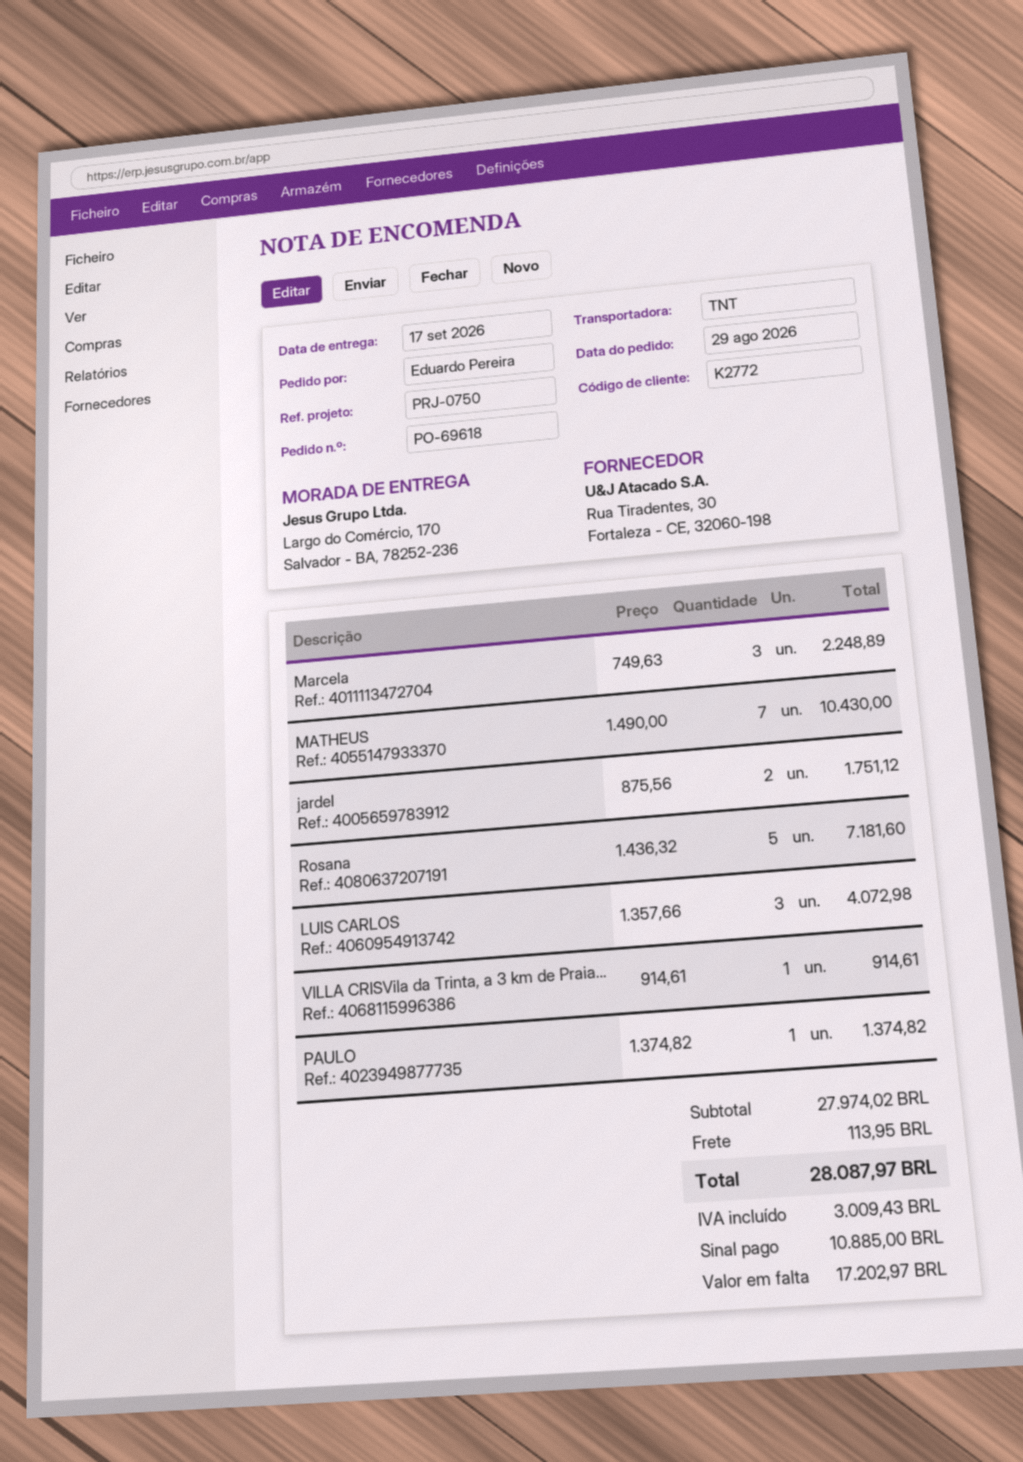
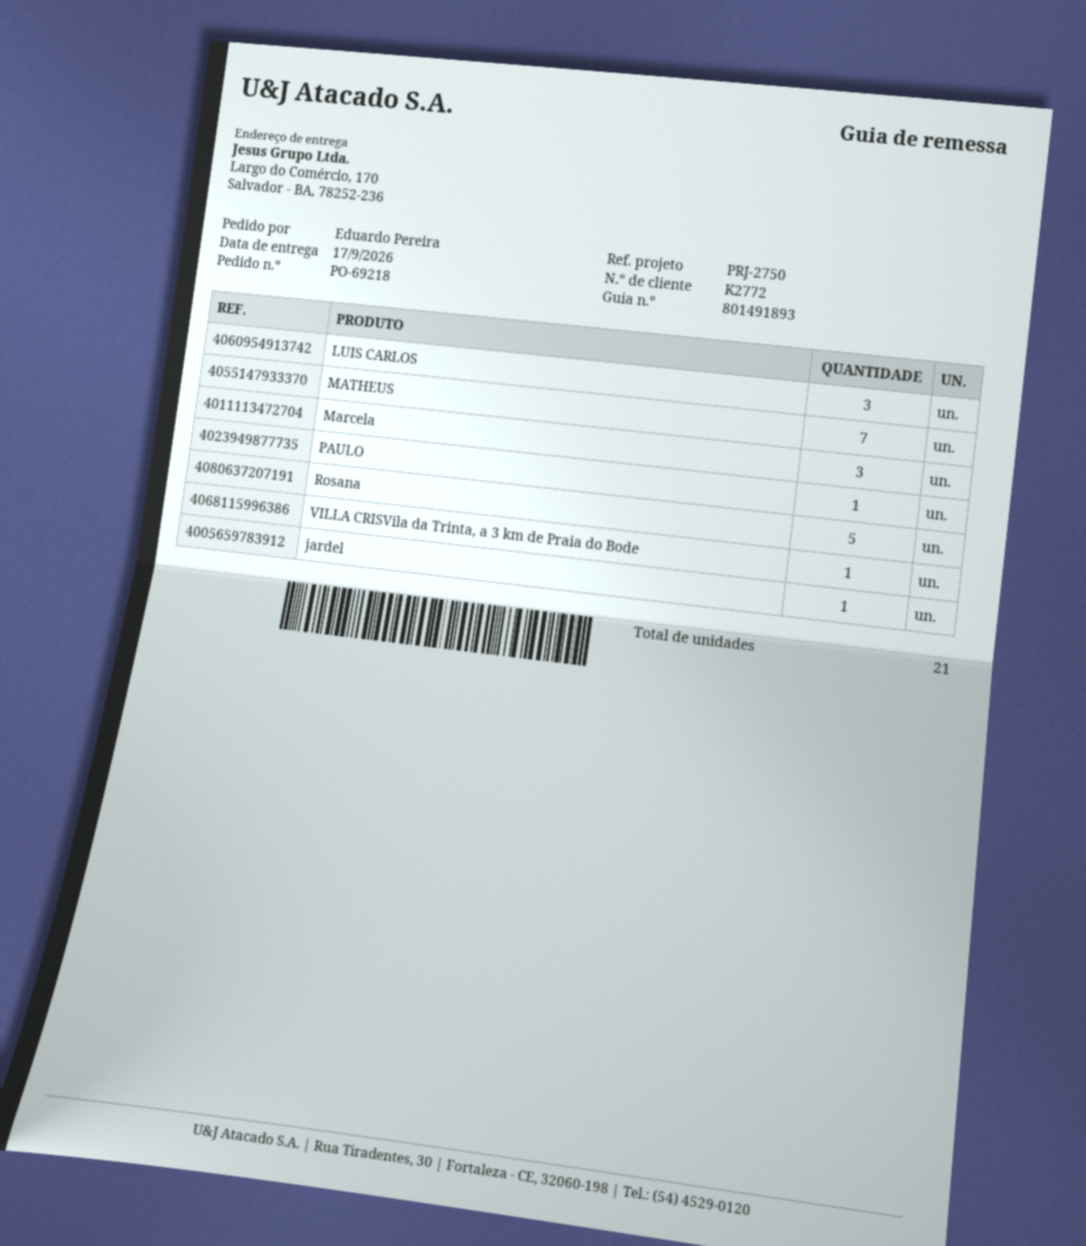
order number: PO-69618 -> PO-69218
reference: PRJ-0750 -> PRJ-2750
jardel: 2 -> 1

